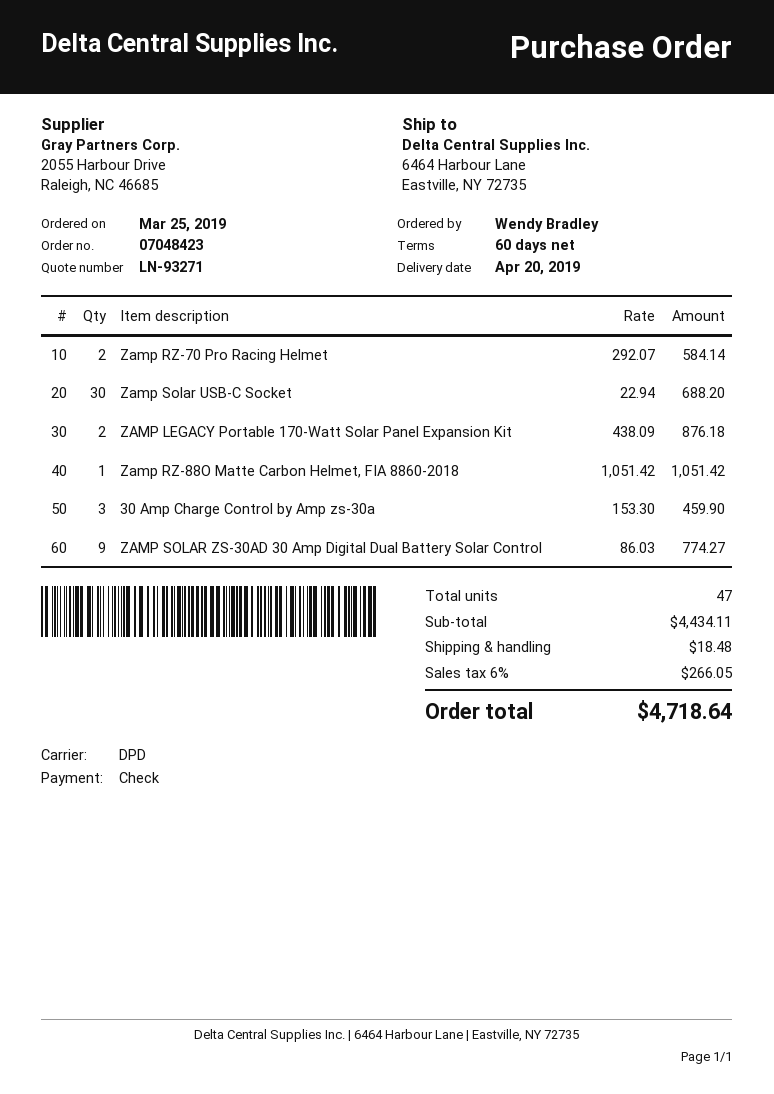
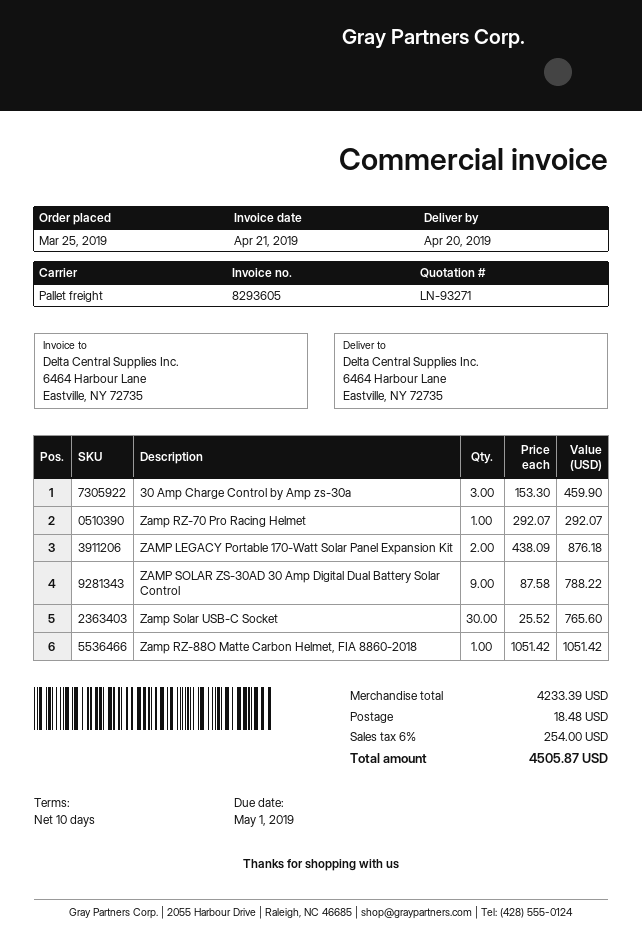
payment terms: 60 days -> 10 days
shipping method: DPD -> pallet freight
Zamp RZ-70 Pro Racing Helmet: 2 x 292.07 = 584.14 -> 1 x 292.07 = 292.07
Zamp Solar USB-C Socket: 30 x 22.94 = 688.20 -> 30 x 25.52 = 765.60
ZAMP SOLAR ZS-30AD 30 Amp Digital Dual Battery Solar Control: 9 x 86.03 = 774.27 -> 9 x 87.58 = 788.22
subtotal: 4434.11 -> 4233.39
tax: 6% = 266.05 -> 6% = 254.00
total: 4718.64 -> 4505.87

